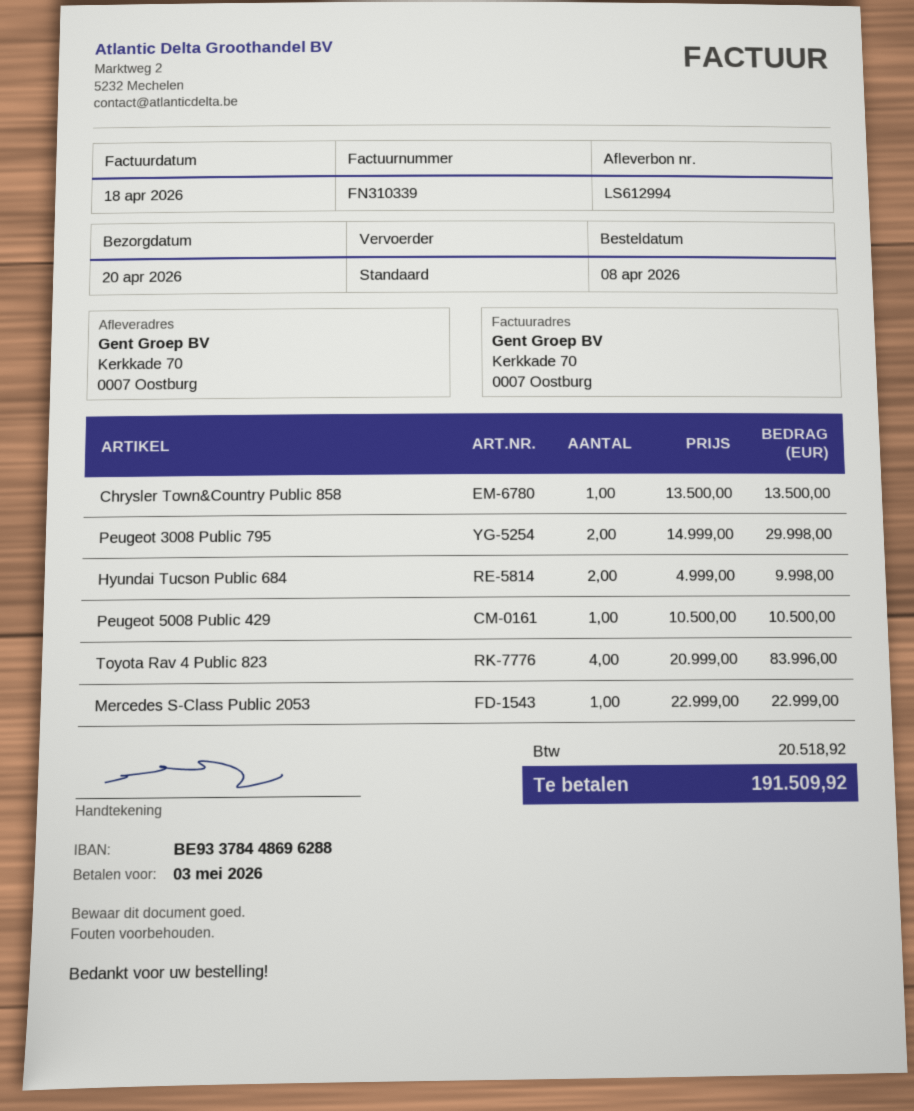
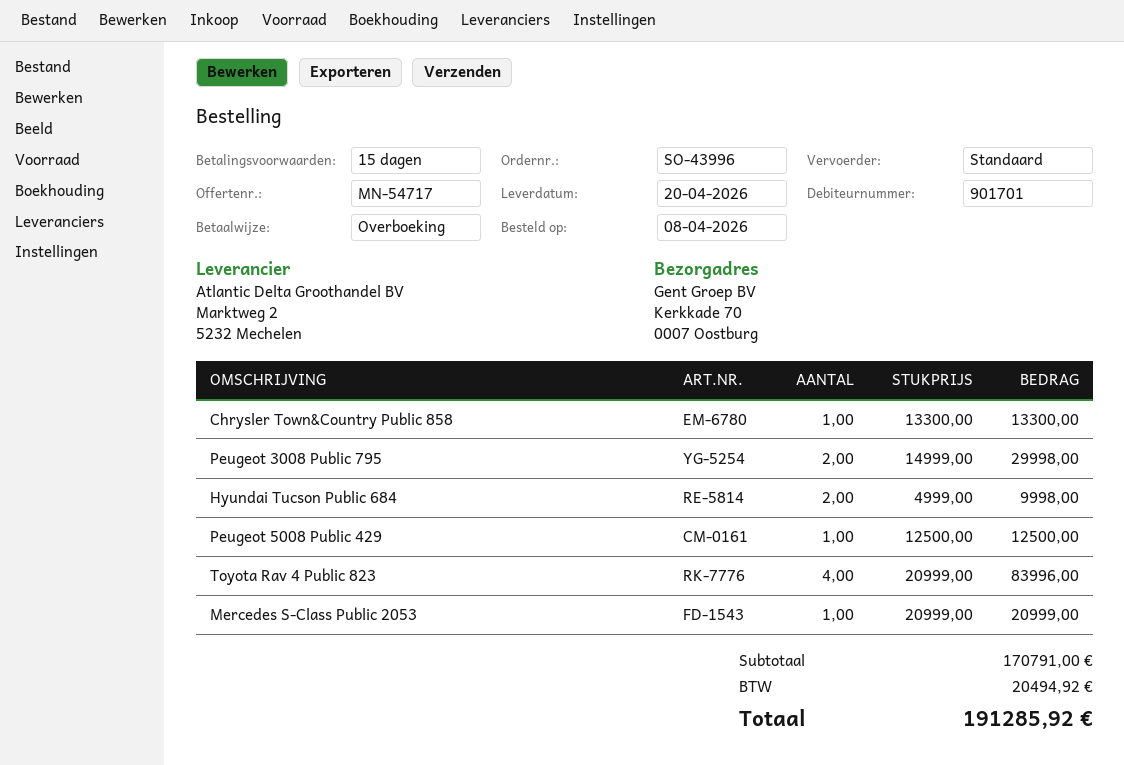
Chrysler Town&Country Public 858: 1 x 13500.00 = 13500.00 -> 1 x 13300.00 = 13300.00
Peugeot 5008 Public 429: 1 x 10500.00 = 10500.00 -> 1 x 12500.00 = 12500.00
Mercedes S-Class Public 2053: 1 x 22999.00 = 22999.00 -> 1 x 20999.00 = 20999.00
tax: 20518.92 -> 20494.92
total: 191509.92 -> 191285.92

